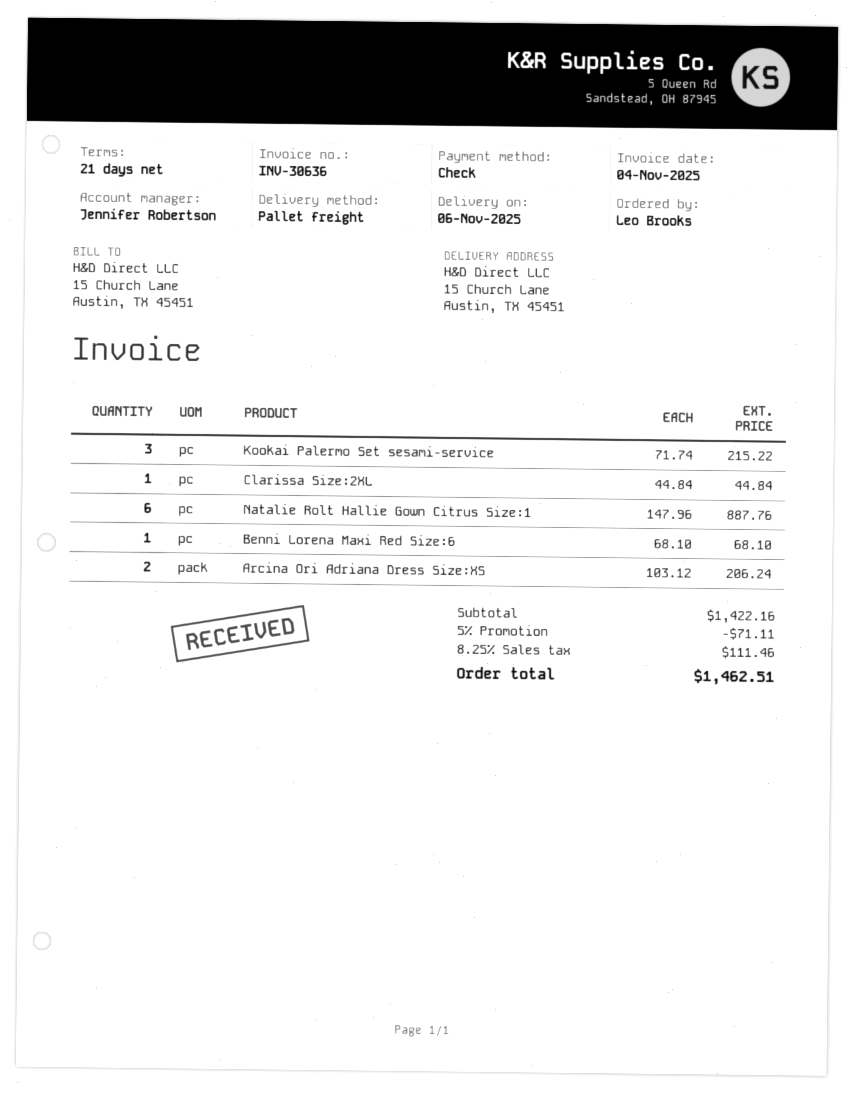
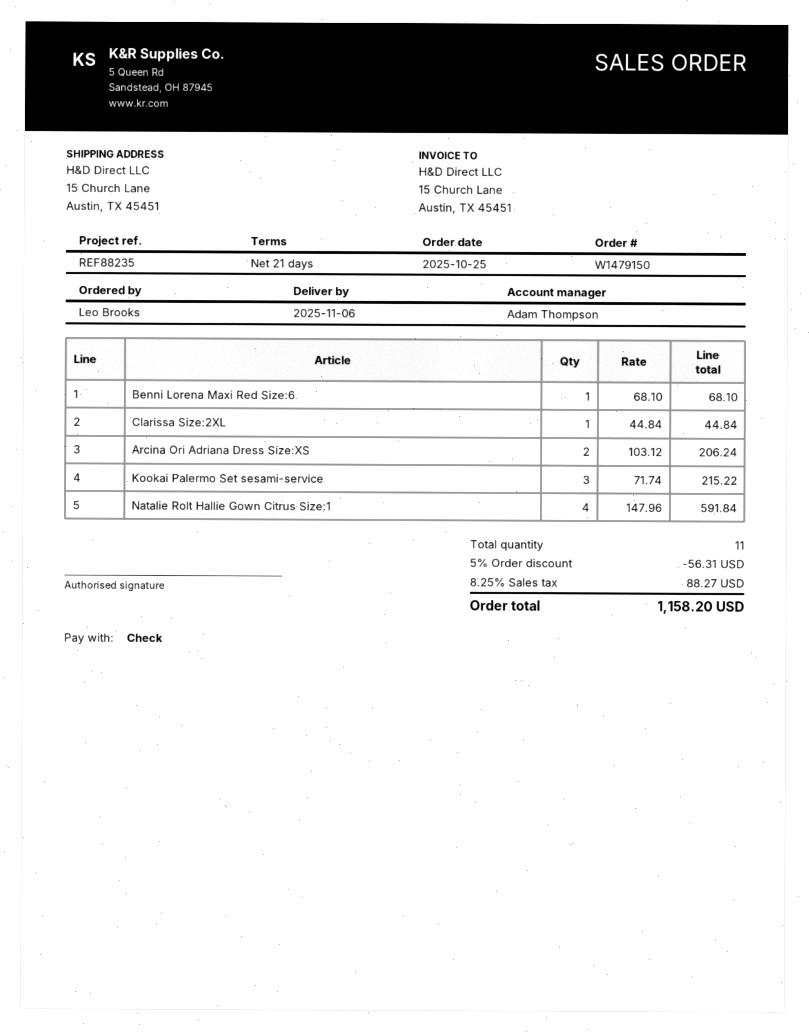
sales rep: Jennifer Robertson -> Adam Thompson
Natalie Rolt Hallie Gown Citrus Size:1: 6 x 147.96 = 887.76 -> 4 x 147.96 = 591.84
discount: 5% = 71.11 -> 5% = 56.31
tax: 8.25% = 111.46 -> 8.25% = 88.27
total: 1462.51 -> 1158.20

